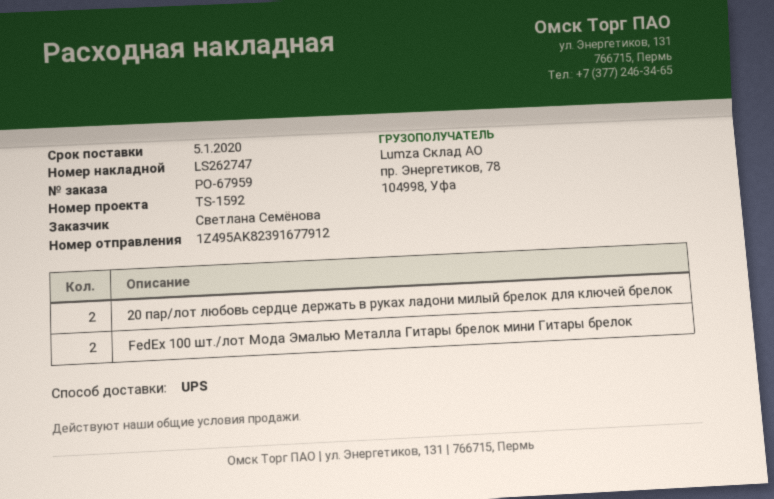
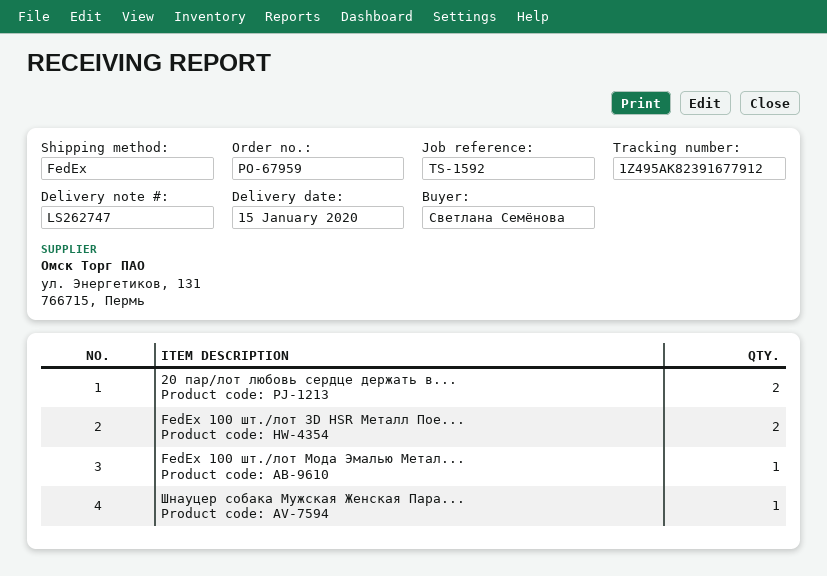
delivery date: 2020-01-05 -> 2020-01-15
shipping method: UPS -> FedEx
FedEx 100 шт./лот Мода Эмалью Металла Гитары брелок мини Гитары брелок: 2 -> 1
FedEx 100 шт./лот 3D HSR Металл Пое...: none -> 2
Шнауцер собака Мужская Женская Пара...: none -> 1

